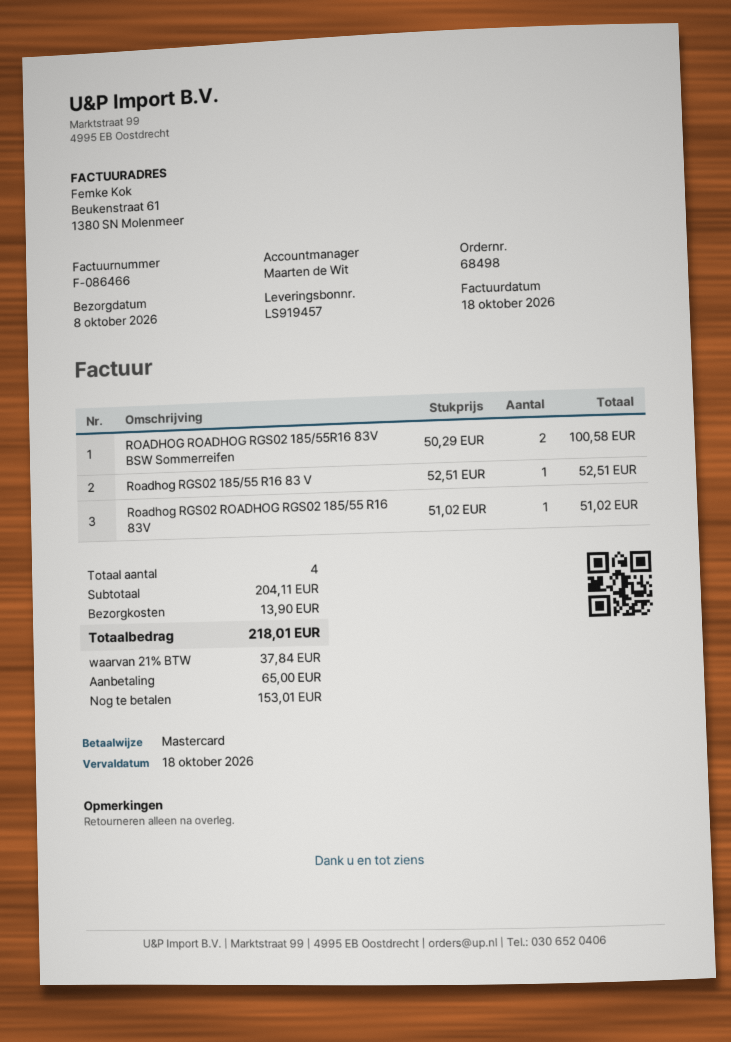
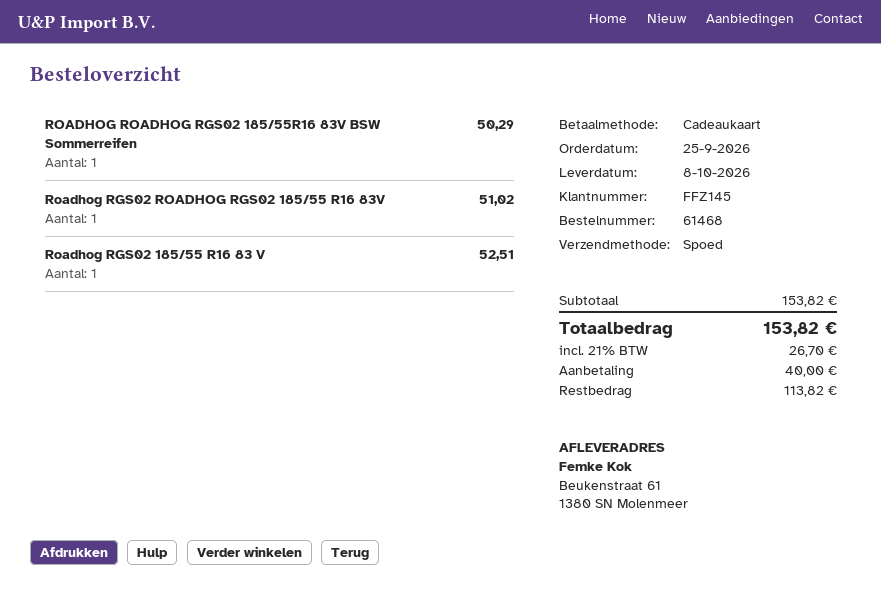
order number: 68498 -> 61468
payment method: Mastercard -> gift card
ROADHOG ROADHOG RGS02 185/55R16 83V BSW Sommerreifen: 2 for 100.58 -> 1 for 50.29
subtotal: 204.11 -> 153.82
shipping: 13.90 -> none
tax: 21% = 37.84 -> 21% = 26.70
total: 218.01 -> 153.82
deposit: 65.00 -> 40.00
balance: 153.01 -> 113.82

